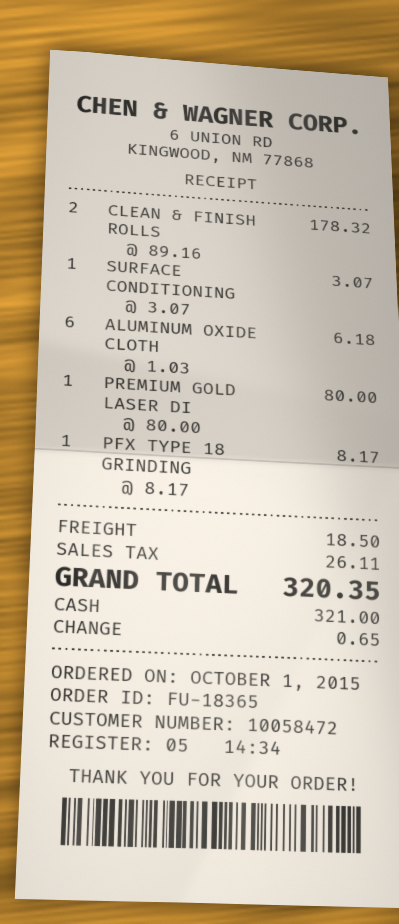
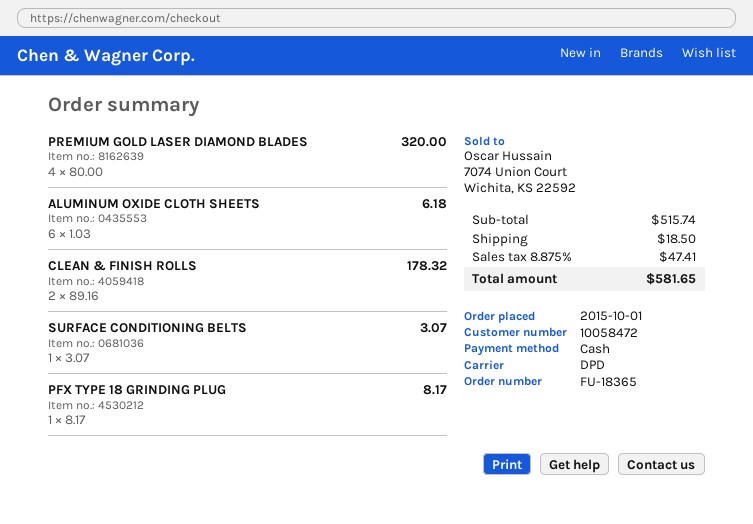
PREMIUM GOLD LASER DI: 1 x 80.00 = 80.00 -> 4 x 80.00 = 320.00
tax: 26.11 -> 47.41
total: 320.35 -> 581.65

